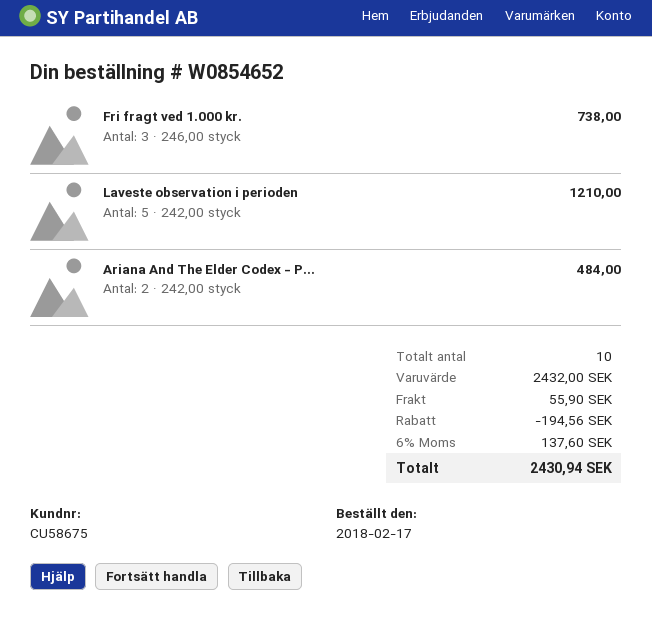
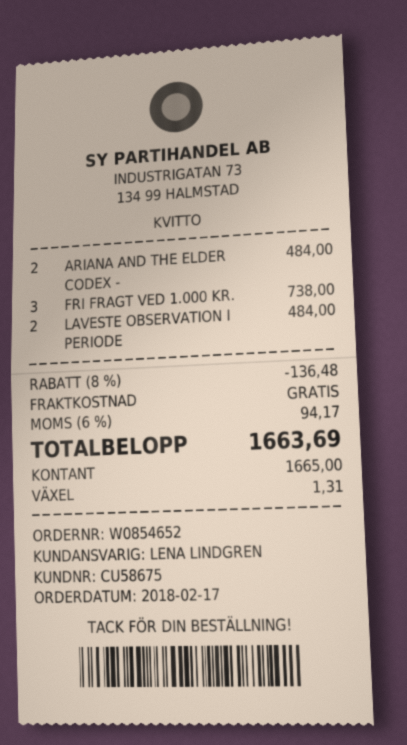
Laveste observation i perioden: 5 for 1210.00 -> 2 for 484.00
discount: 194.56 -> 136.48
shipping: 55.90 -> 0.00
tax: 6% = 137.60 -> 6% = 94.17
total: 2430.94 -> 1663.69

